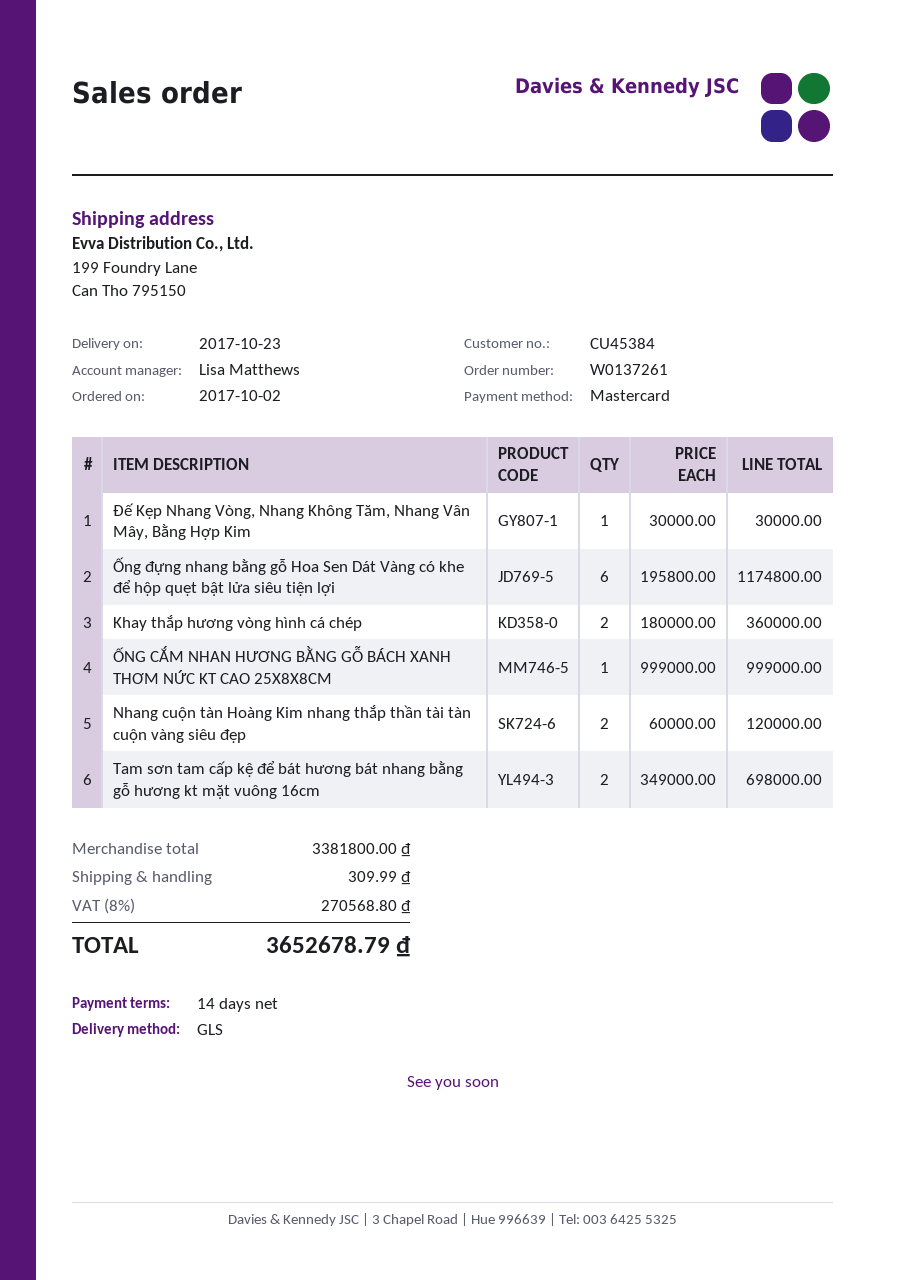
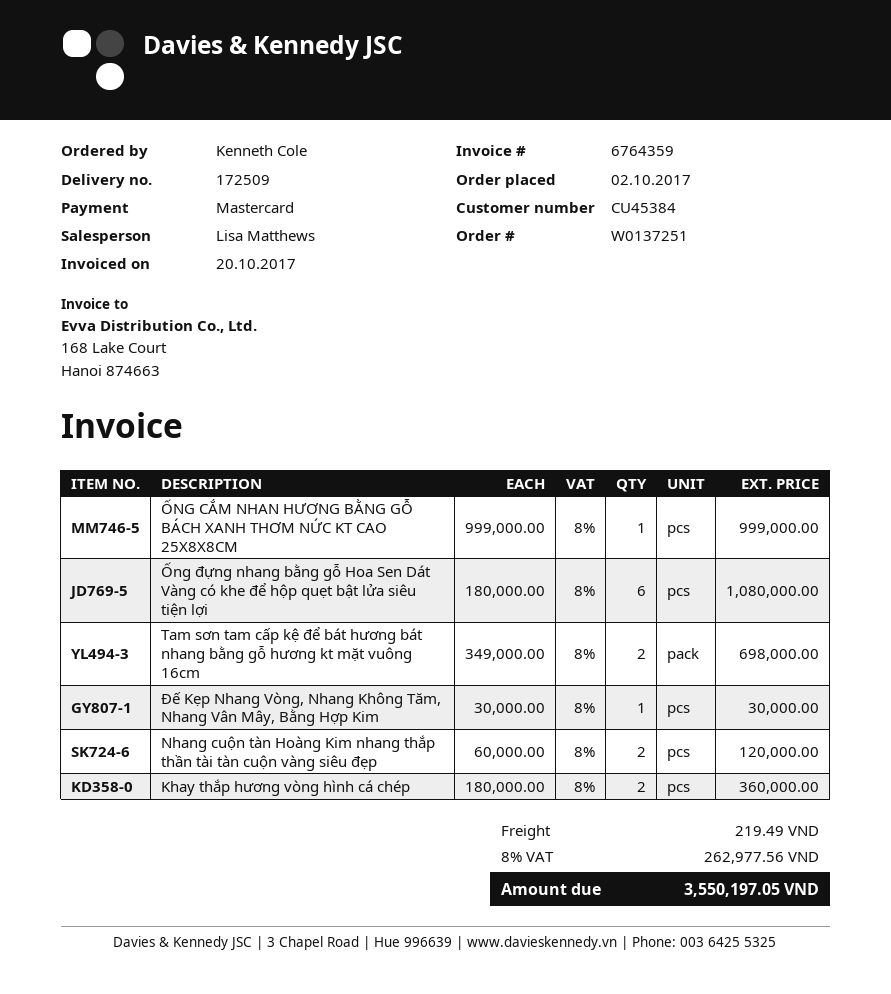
order number: W0137261 -> W0137251
Ống đựng nhang bằng gỗ Hoa Sen Dát Vàng có khe để hộp quẹt bật lửa siêu tiện lợi: 6 x 195800.00 = 1174800.00 -> 6 x 180000.00 = 1080000.00
shipping: 309.99 -> 219.49
tax: 8% = 270568.80 -> 8% = 262977.56
total: 3652678.79 -> 3550197.05

